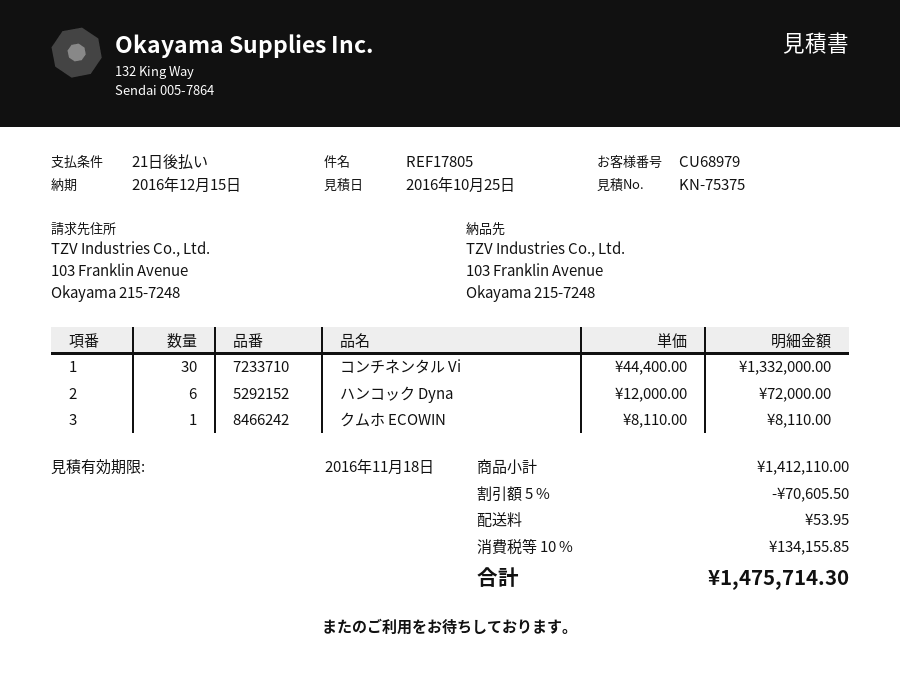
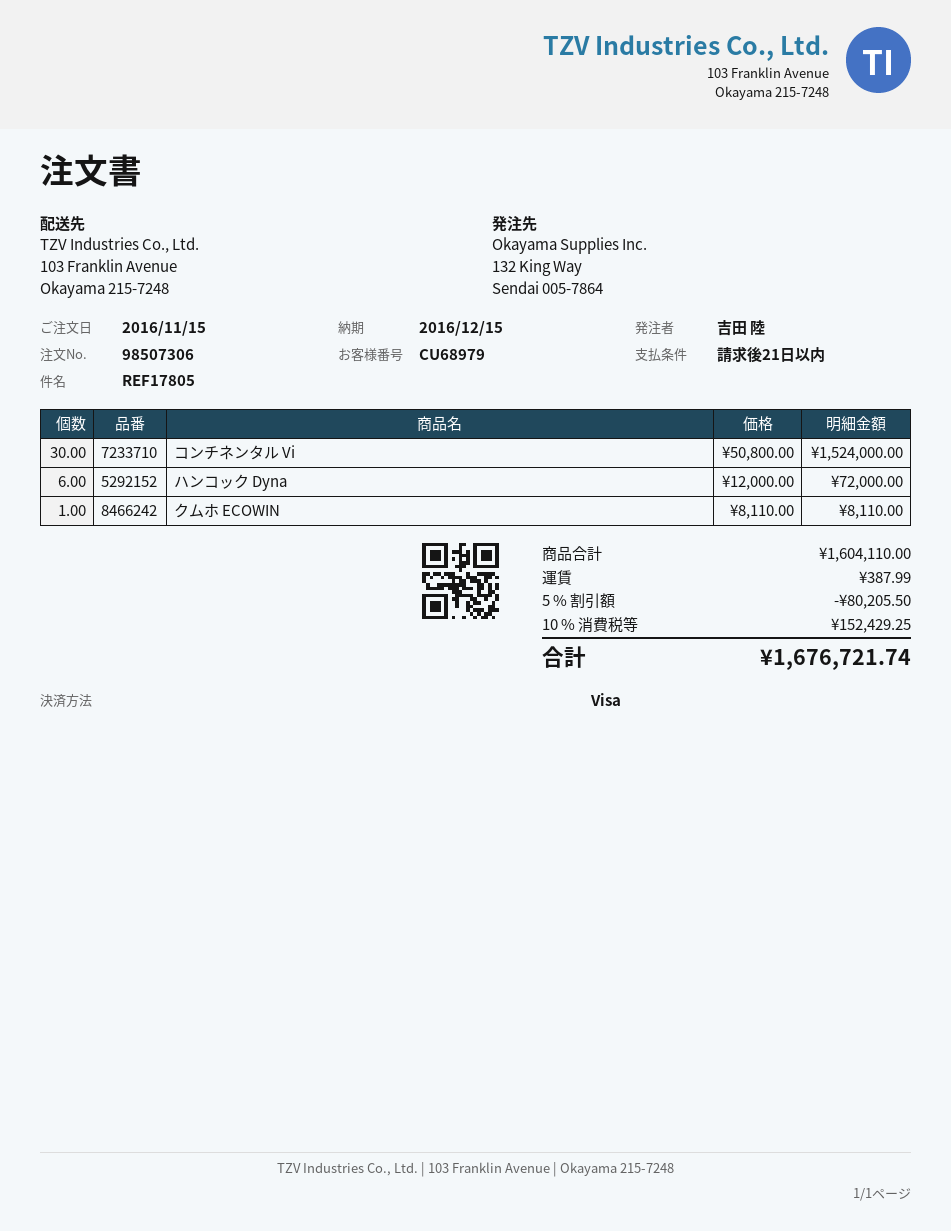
コンチネンタル Vi: 30 x 44400.00 = 1332000.00 -> 30 x 50800.00 = 1524000.00
subtotal: 1412110.00 -> 1604110.00
discount: 5% = 70605.50 -> 5% = 80205.50
shipping: 53.95 -> 387.99
tax: 10% = 134155.85 -> 10% = 152429.25
total: 1475714.30 -> 1676721.74

